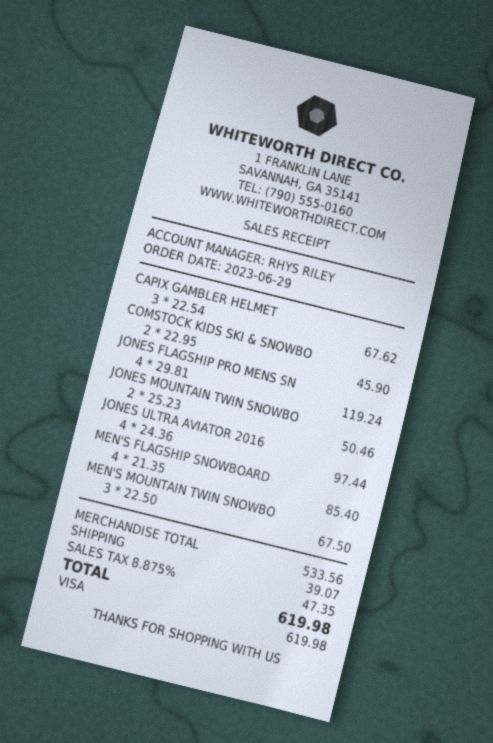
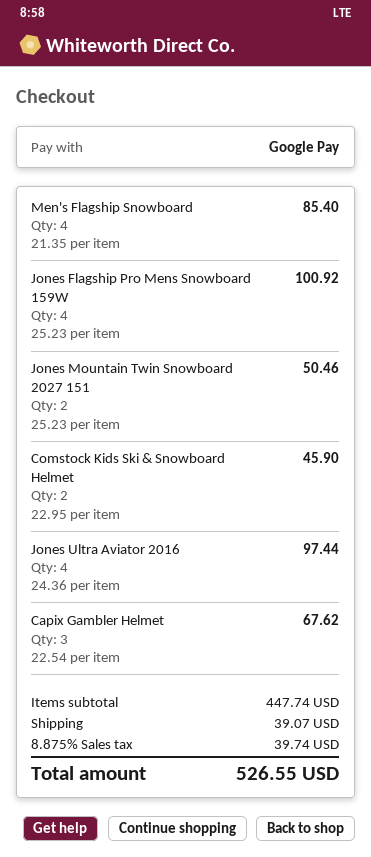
payment method: Visa -> Google Pay
JONES FLAGSHIP PRO MENS SN: 4 x 29.81 = 119.24 -> 4 x 25.23 = 100.92
MEN'S MOUNTAIN TWIN SNOWBO: 3 x 22.50 = 67.50 -> none
subtotal: 533.56 -> 447.74
tax: 8.875% = 47.35 -> 8.875% = 39.74
total: 619.98 -> 526.55

